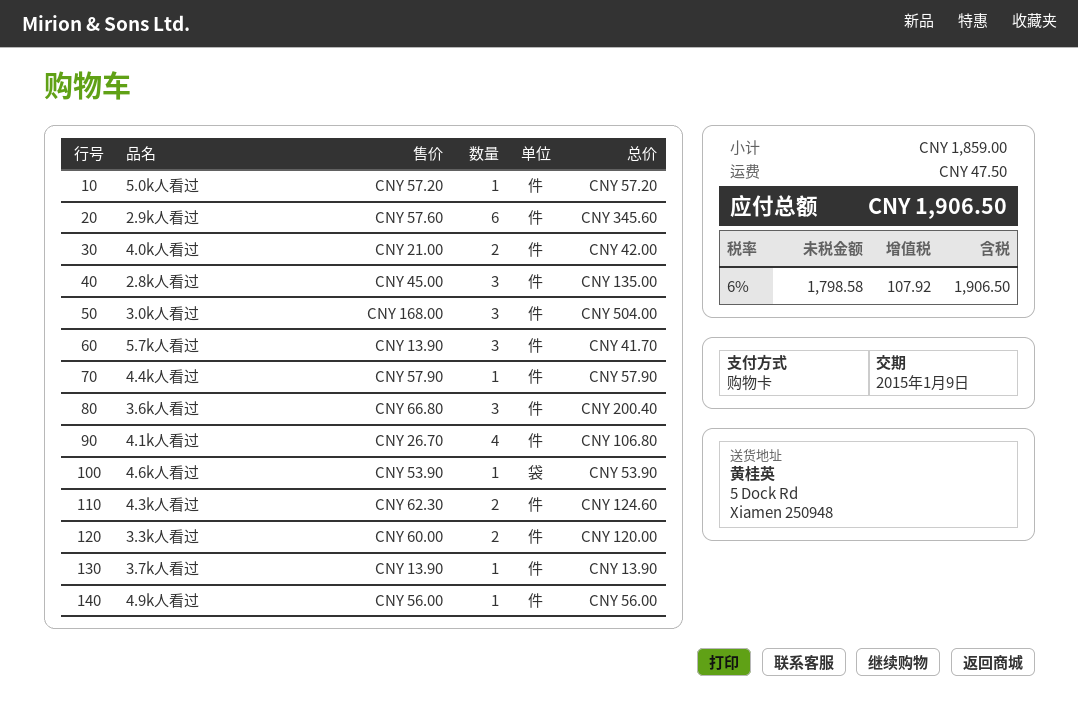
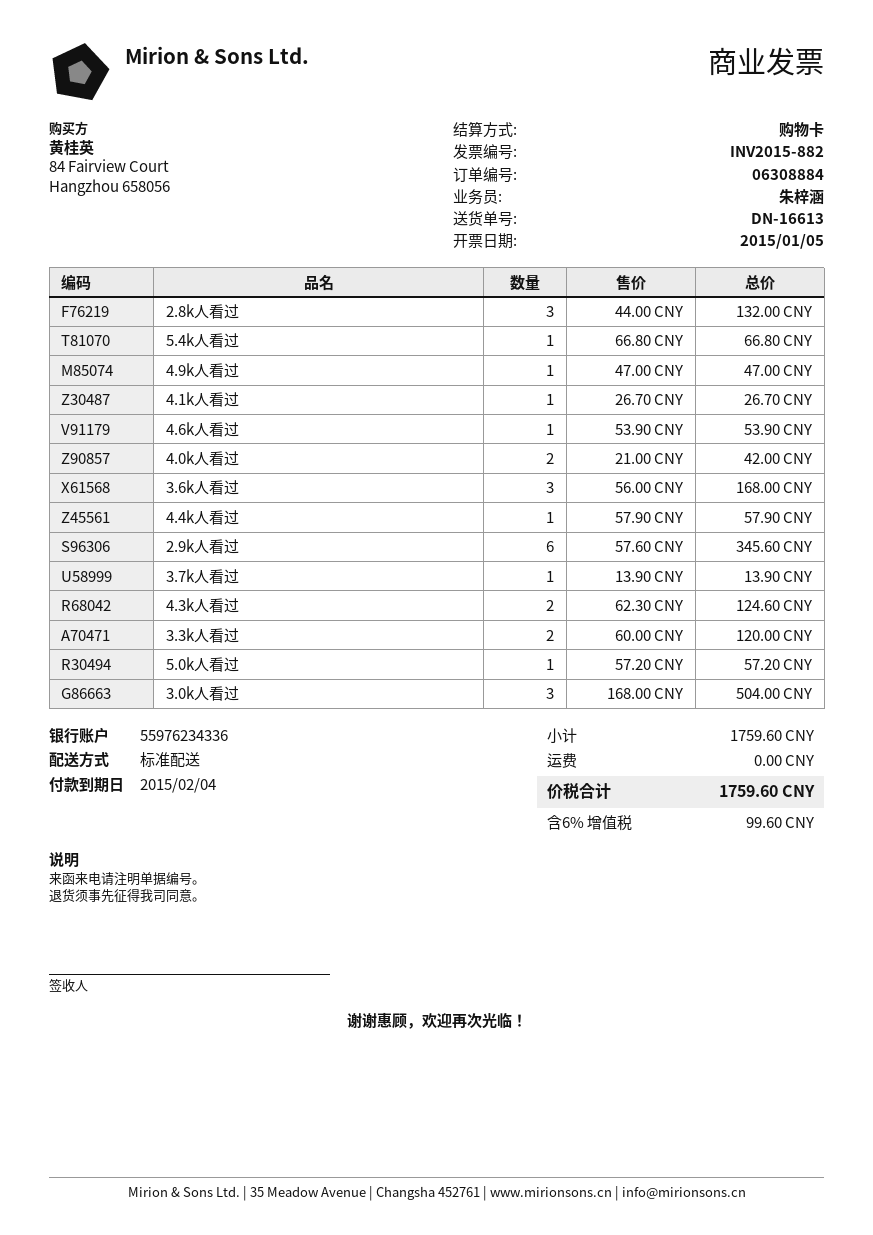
2.8k人看过: 3 x 45.00 = 135.00 -> 3 x 44.00 = 132.00
5.7k人看过: 3 x 13.90 = 41.70 -> none
3.6k人看过: 3 x 66.80 = 200.40 -> 3 x 56.00 = 168.00
4.1k人看过: 4 x 26.70 = 106.80 -> 1 x 26.70 = 26.70
4.9k人看过: 1 x 56.00 = 56.00 -> 1 x 47.00 = 47.00
5.4k人看过: none -> 1 x 66.80 = 66.80
subtotal: 1859.00 -> 1759.60
shipping: 47.50 -> 0.00
tax: 6% = 107.92 -> 6% = 99.60
total: 1906.50 -> 1759.60

